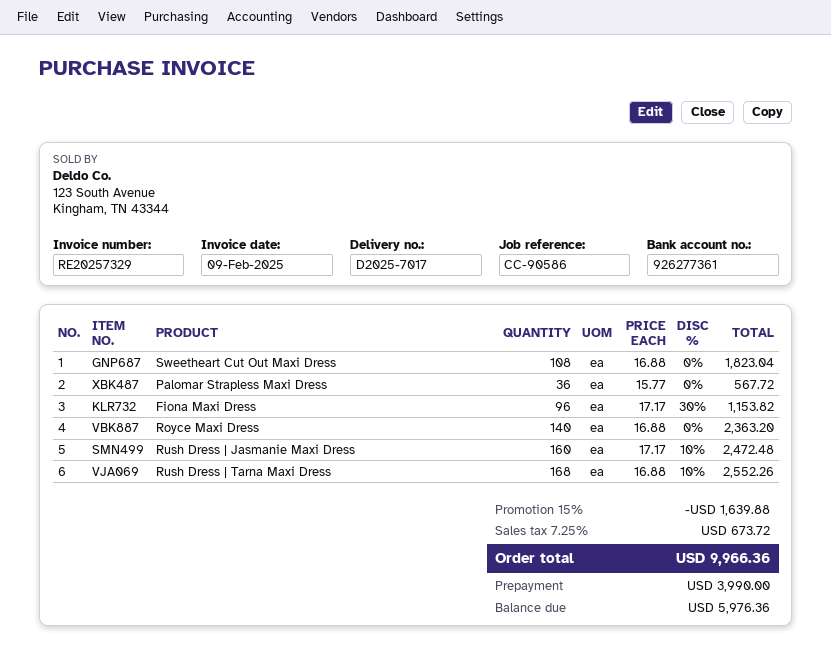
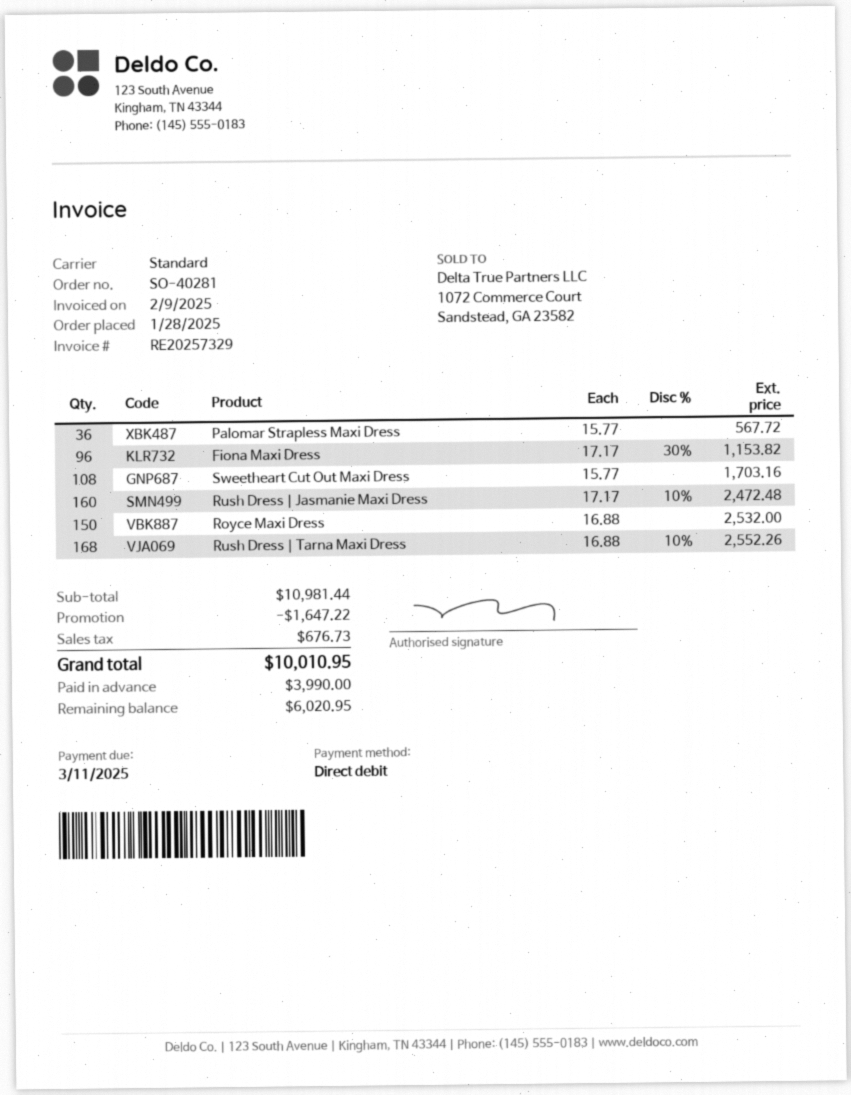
Sweetheart Cut Out Maxi Dress: 108 x 16.88 = 1823.04 -> 108 x 15.77 = 1703.16
Royce Maxi Dress: 140 x 16.88 = 2363.20 -> 150 x 16.88 = 2532.00
discount: 1639.88 -> 1647.22
tax: 673.72 -> 676.73
total: 9966.36 -> 10010.95
balance: 5976.36 -> 6020.95

